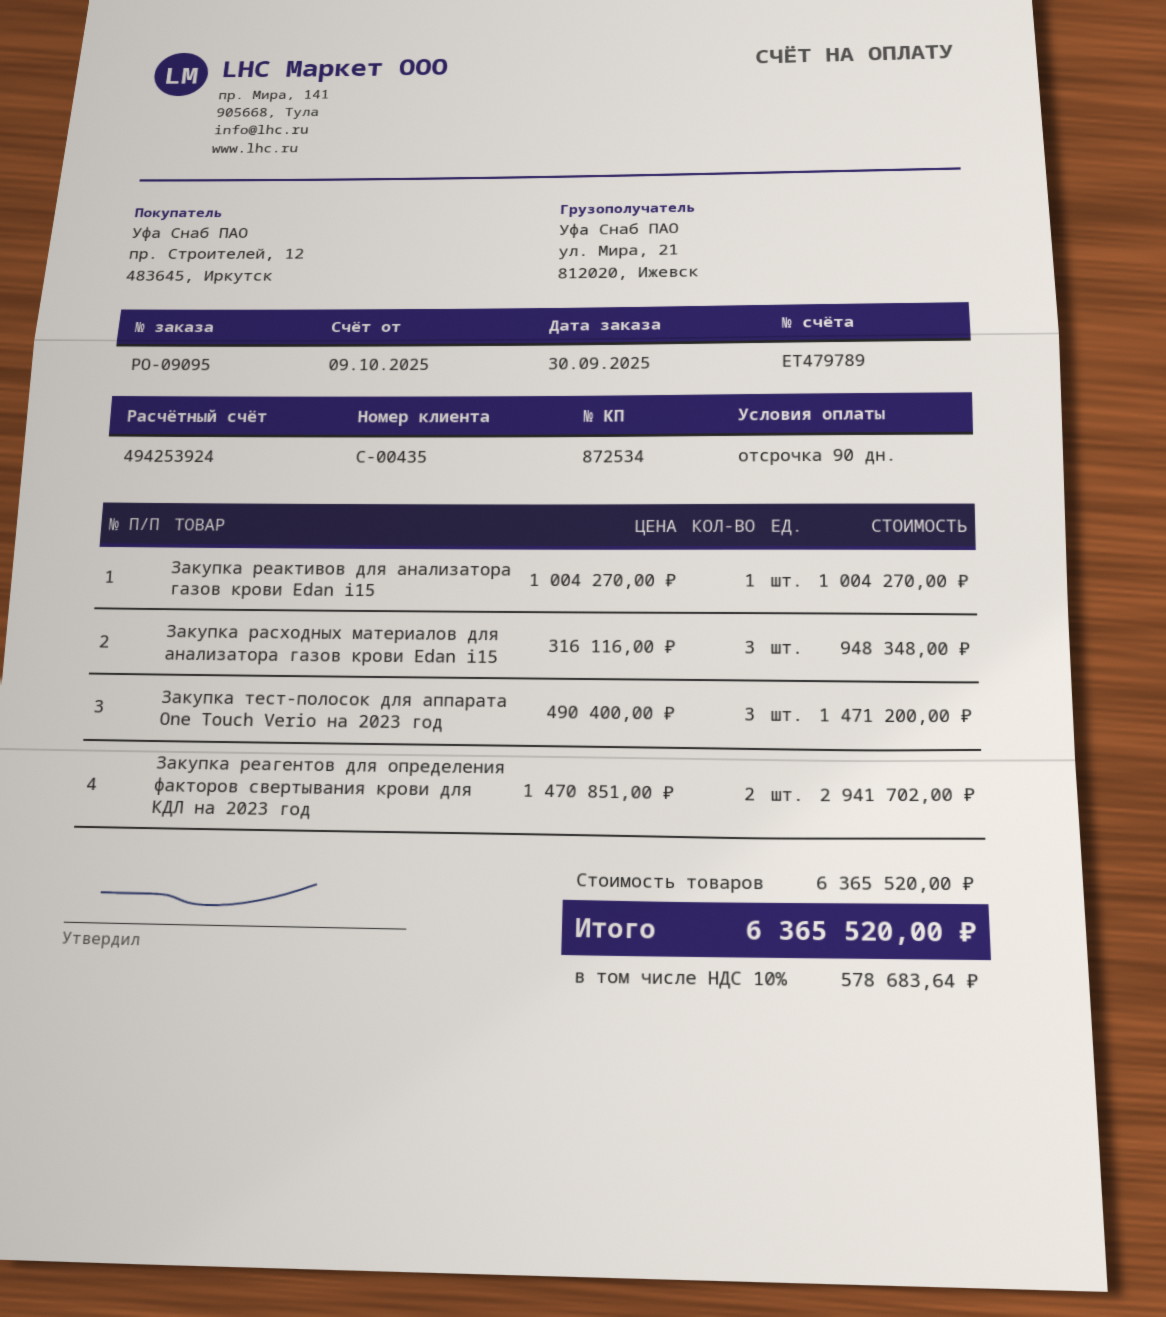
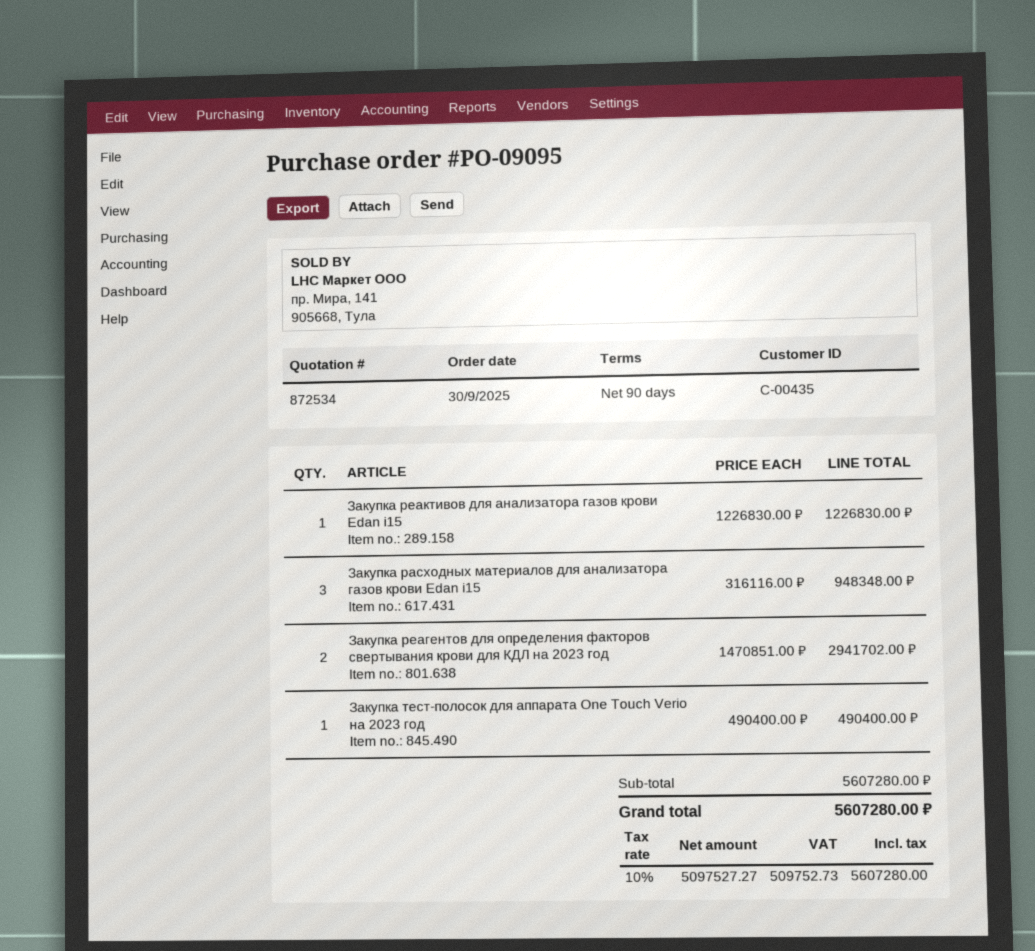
Закупка реактивов для анализатора газов крови Edan i15: 1 x 1004270.00 = 1004270.00 -> 1 x 1226830.00 = 1226830.00
Закупка тест-полосок для аппарата One Touch Verio на 2023 год: 3 x 490400.00 = 1471200.00 -> 1 x 490400.00 = 490400.00
subtotal: 6365520.00 -> 5607280.00
tax: 10% = 578683.64 -> 10% = 509752.73
total: 6365520.00 -> 5607280.00

